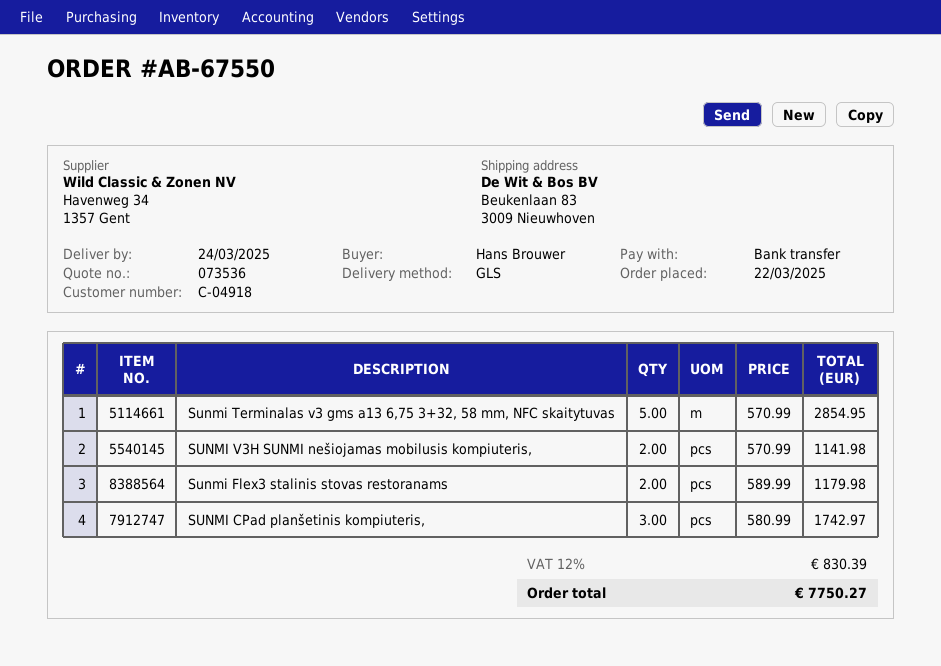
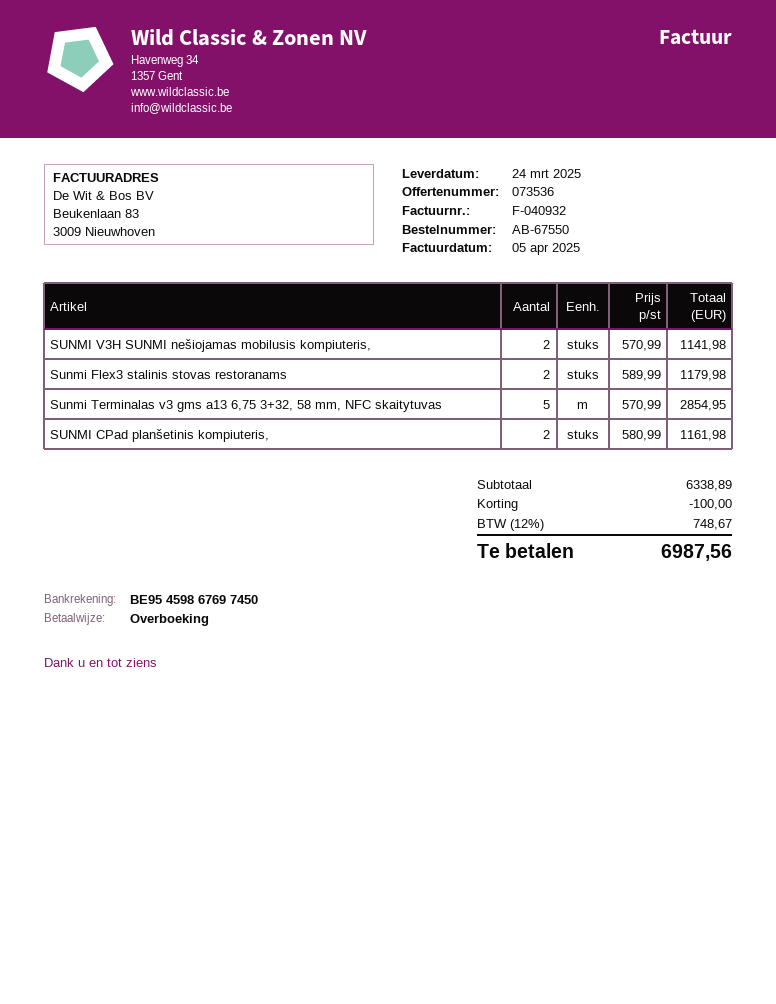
SUNMI CPad planšetinis kompiuteris,: 3 x 580.99 = 1742.97 -> 2 x 580.99 = 1161.98
discount: none -> 100.00
tax: 12% = 830.39 -> 12% = 748.67
total: 7750.27 -> 6987.56

